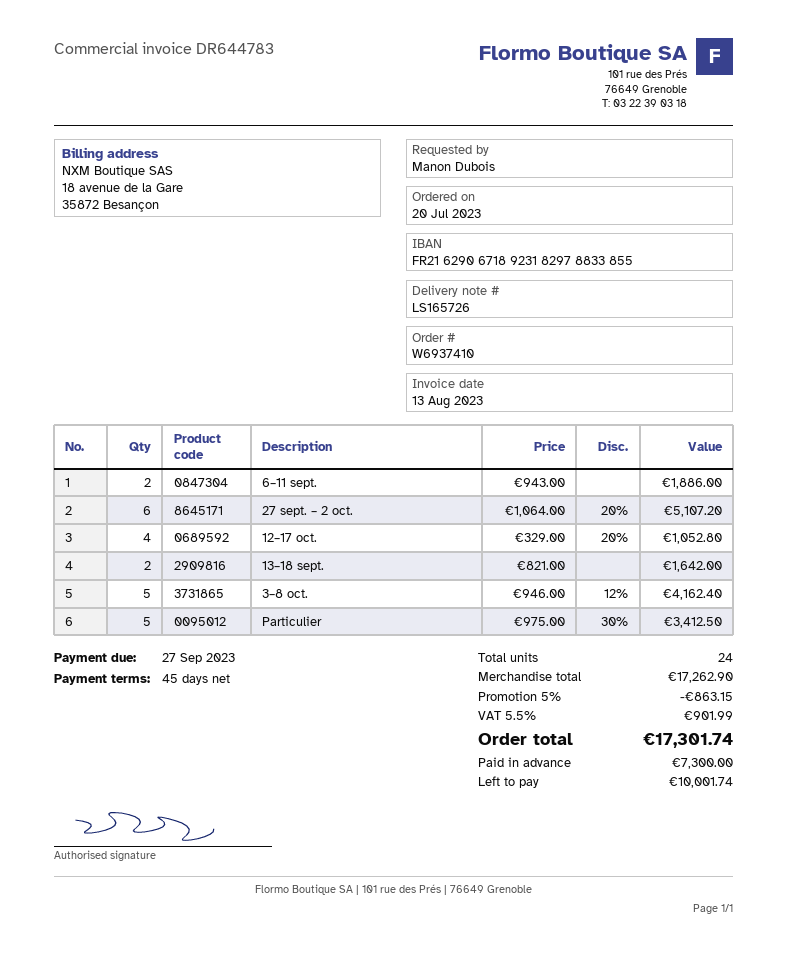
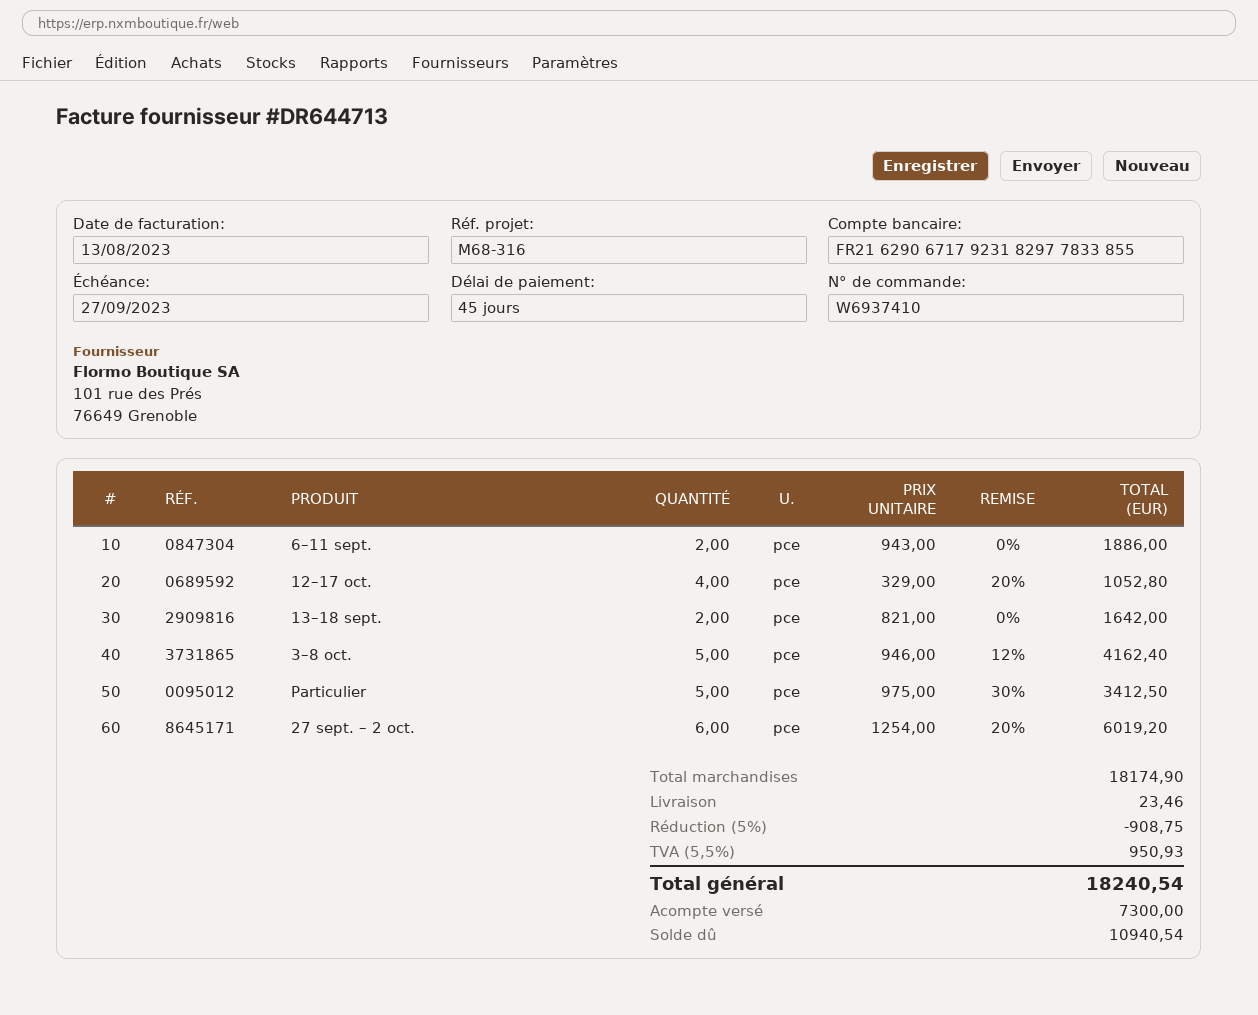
invoice number: DR644783 -> DR644713
bank account: FR2162906718923182978833855 -> FR2162906717923182977833855
27 sept. – 2 oct.: 6 x 1064.00 - 20% = 5107.20 -> 6 x 1254.00 - 20% = 6019.20
subtotal: 17262.90 -> 18174.90
discount: 5% = 863.15 -> 5% = 908.75
shipping: none -> 23.46
tax: 5.5% = 901.99 -> 5.5% = 950.93
total: 17301.74 -> 18240.54
balance: 10001.74 -> 10940.54

